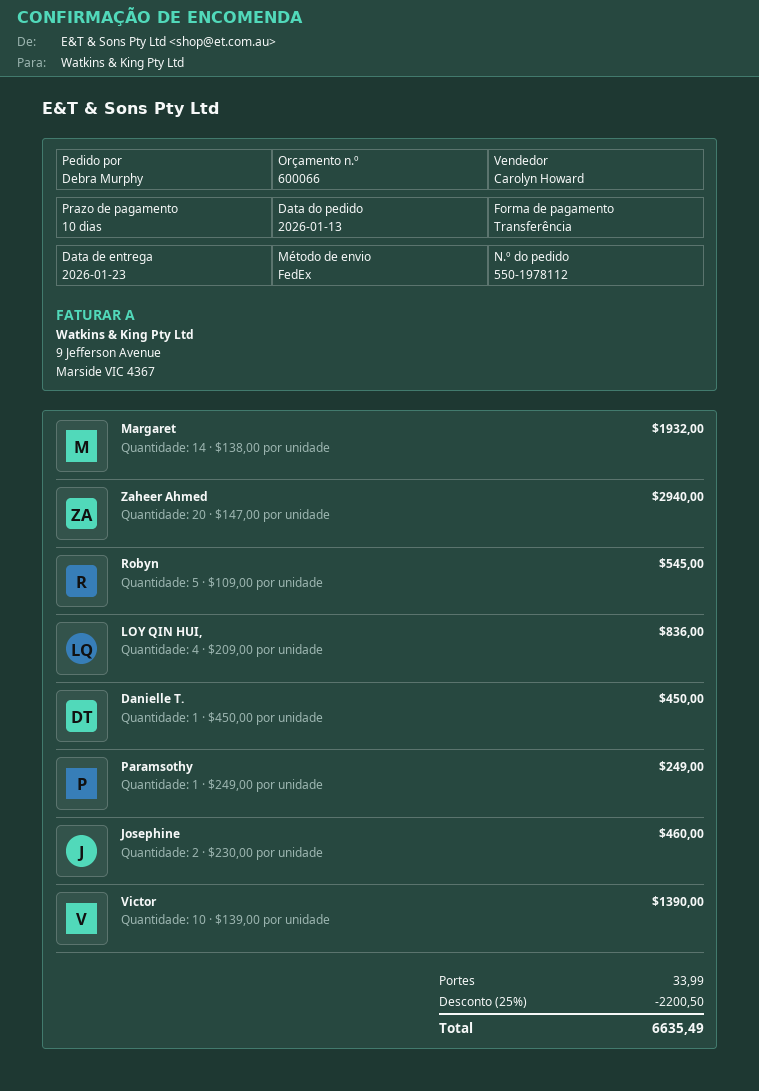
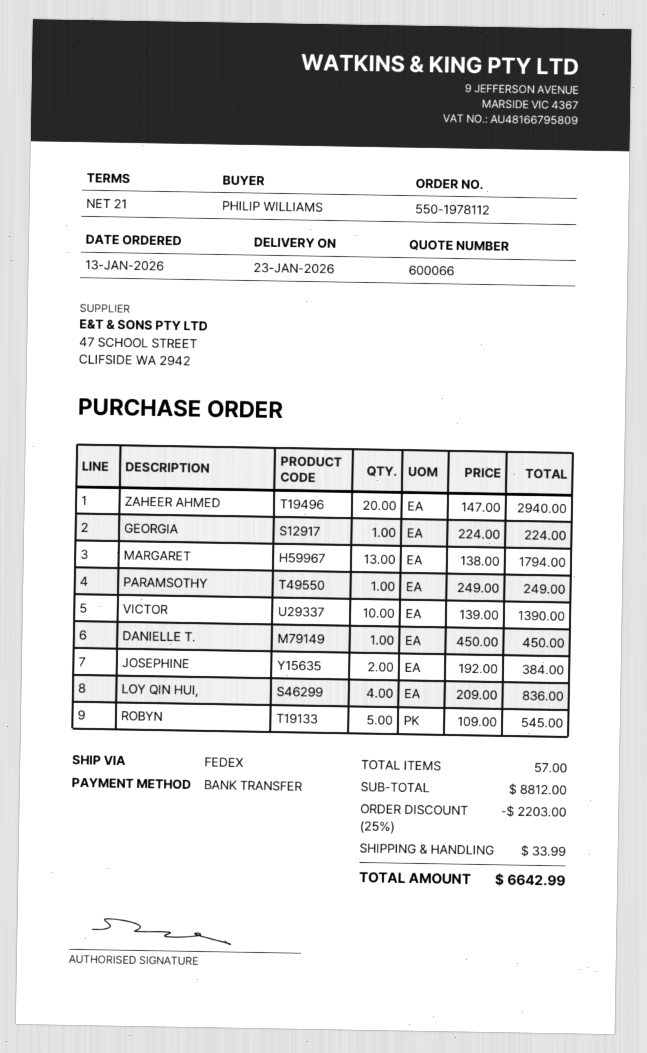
payment terms: 10 days -> 21 days
ordered by: Debra Murphy -> PHILIP WILLIAMS
Margaret: 14 x 138.00 = 1932.00 -> 13 x 138.00 = 1794.00
Josephine: 2 x 230.00 = 460.00 -> 2 x 192.00 = 384.00
GEORGIA: none -> 1 x 224.00 = 224.00
discount: 25% = 2200.50 -> 25% = 2203.00
total: 6635.49 -> 6642.99

